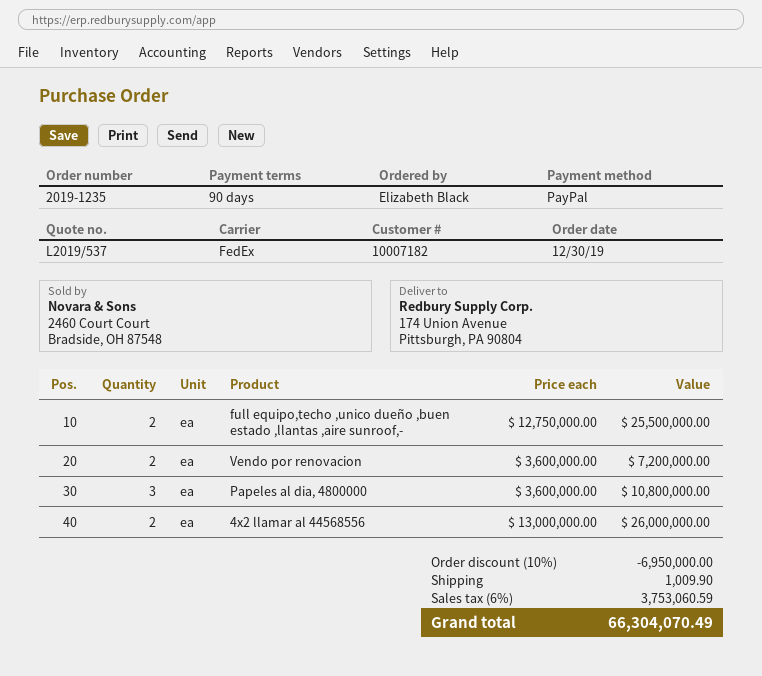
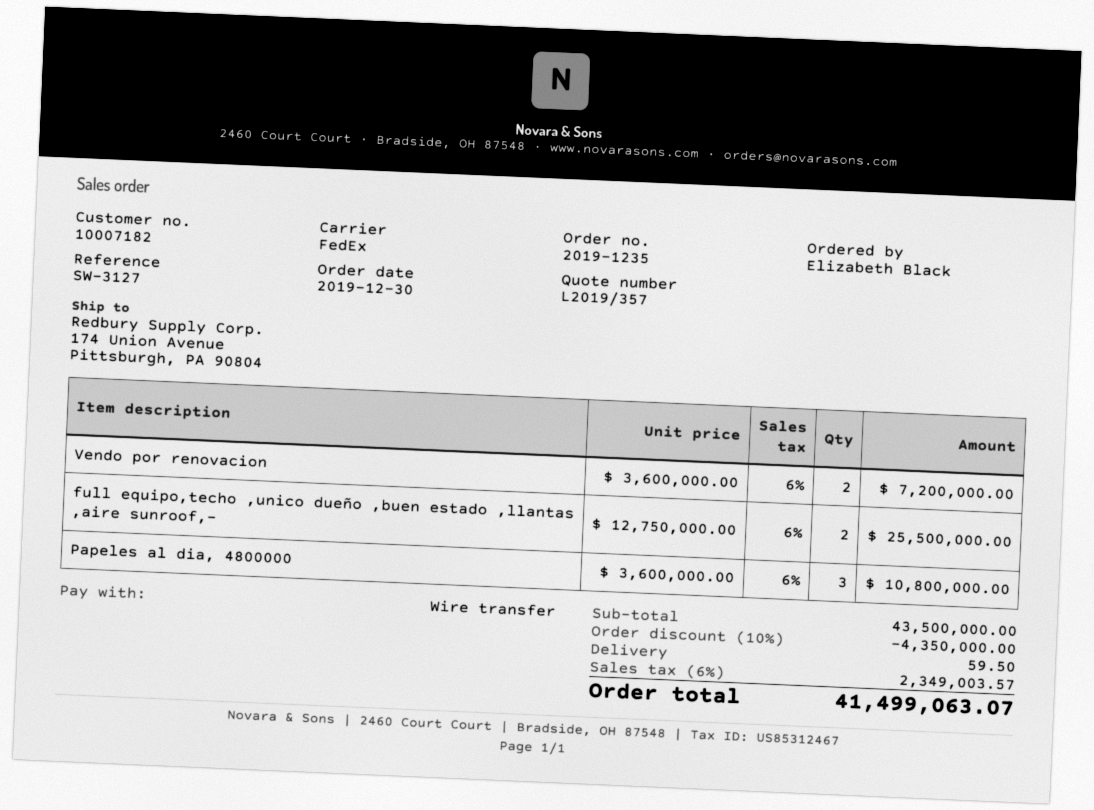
quote number: L2019/537 -> L2019/357
payment method: PayPal -> bank transfer
4x2 llamar al 44568556: 2 x 13000000.00 = 26000000.00 -> none
discount: 10% = 6950000.00 -> 10% = 4350000.00
shipping: 1009.90 -> 59.50
tax: 6% = 3753060.59 -> 6% = 2349003.57
total: 66304070.49 -> 41499063.07

